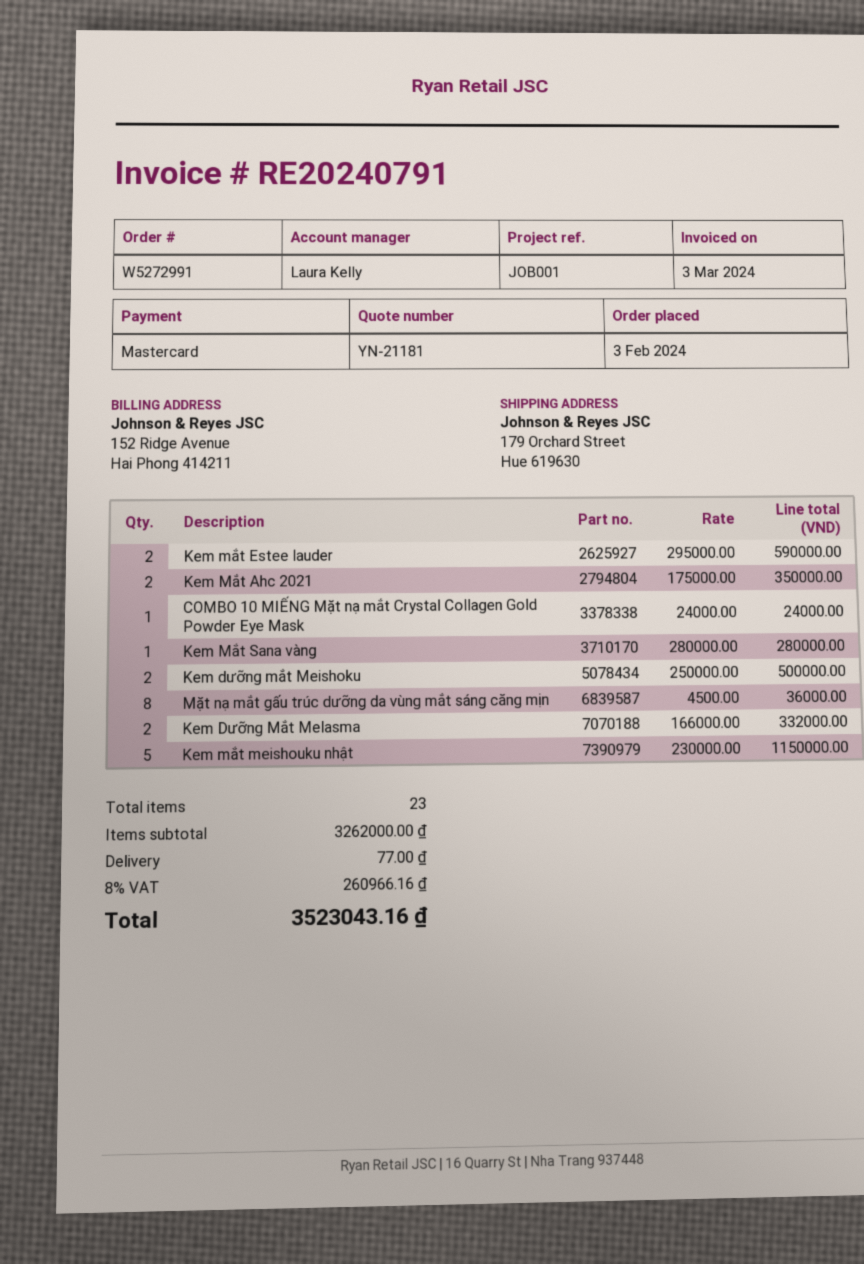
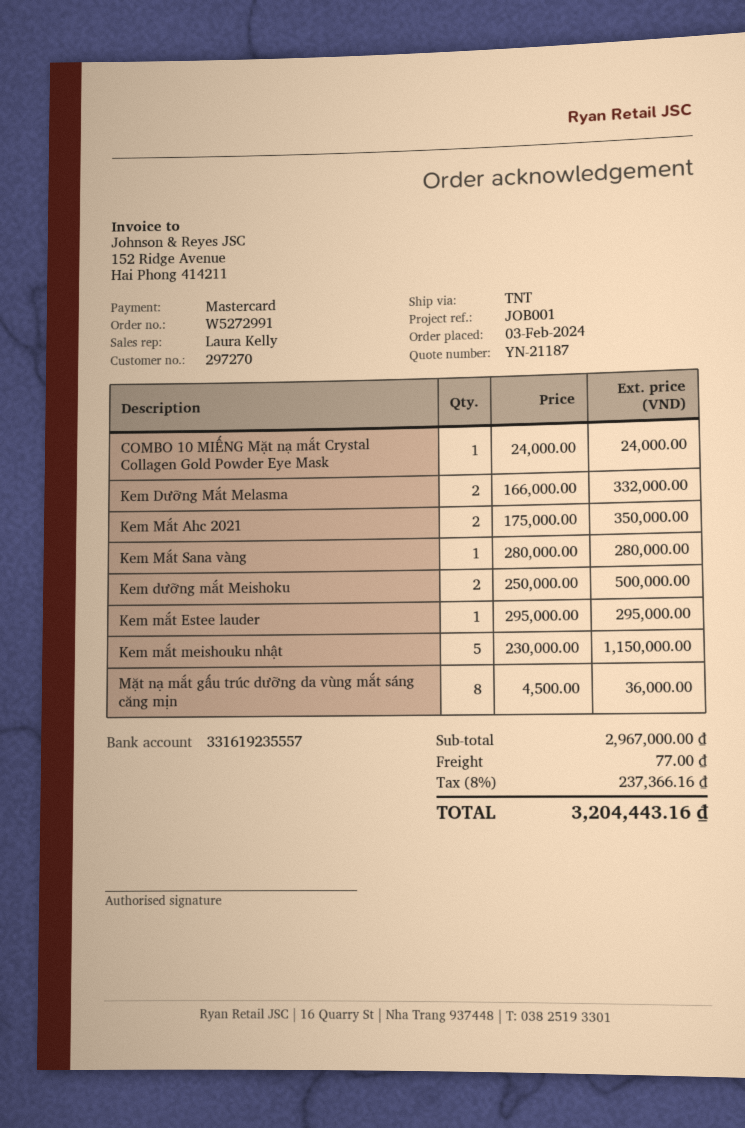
quote number: YN-21181 -> YN-21187
Kem mắt Estee lauder: 2 x 295000.00 = 590000.00 -> 1 x 295000.00 = 295000.00
subtotal: 3262000.00 -> 2967000.00
tax: 8% = 260966.16 -> 8% = 237366.16
total: 3523043.16 -> 3204443.16

